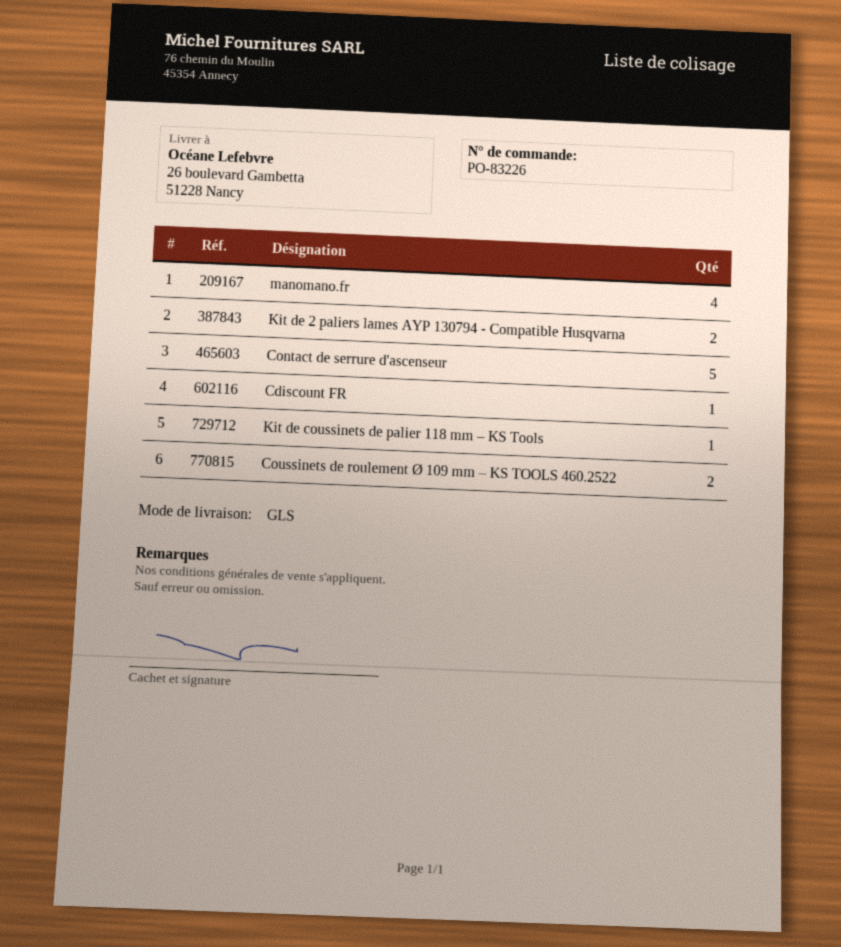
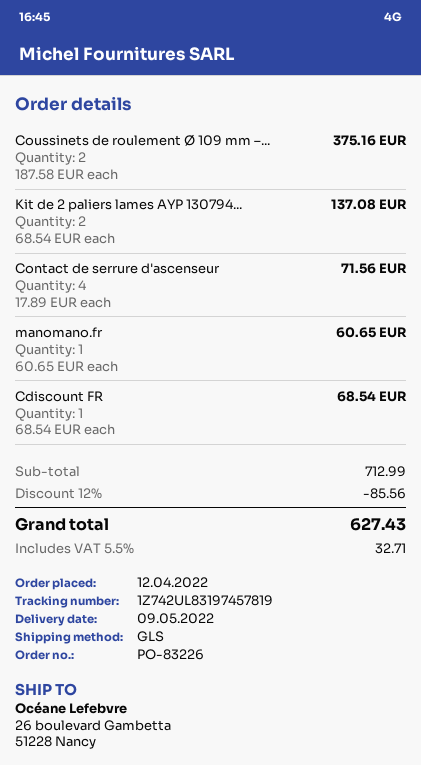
manomano.fr: 4 -> 1
Contact de serrure d'ascenseur: 5 -> 4
Kit de coussinets de palier 118 mm – KS Tools: 1 -> none

